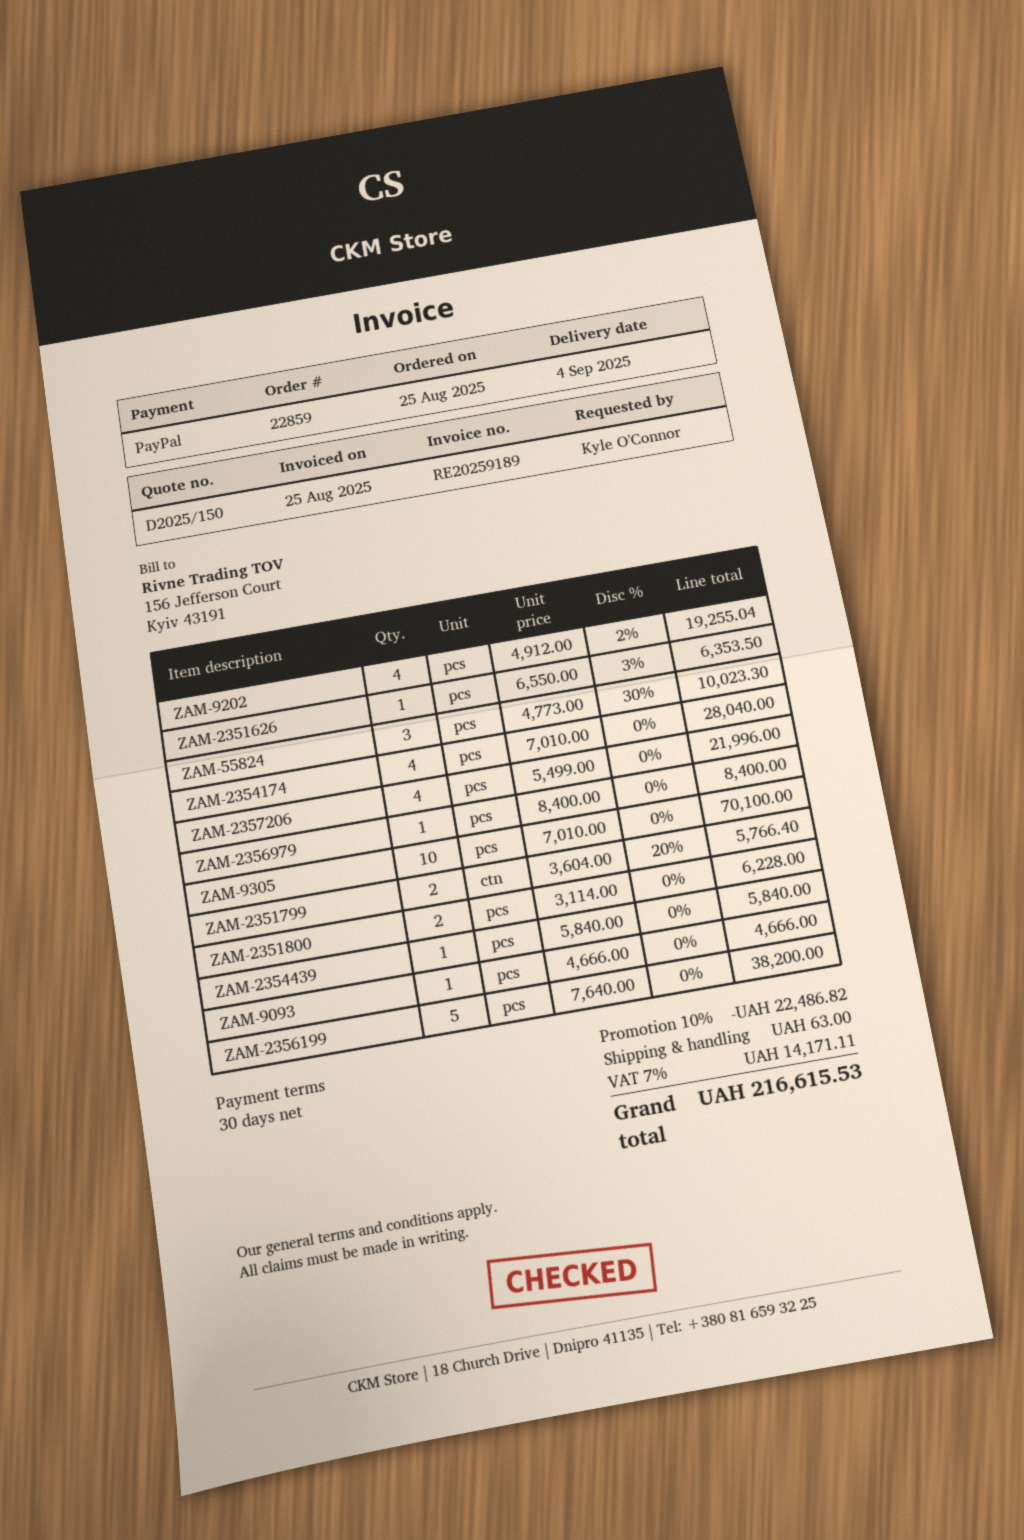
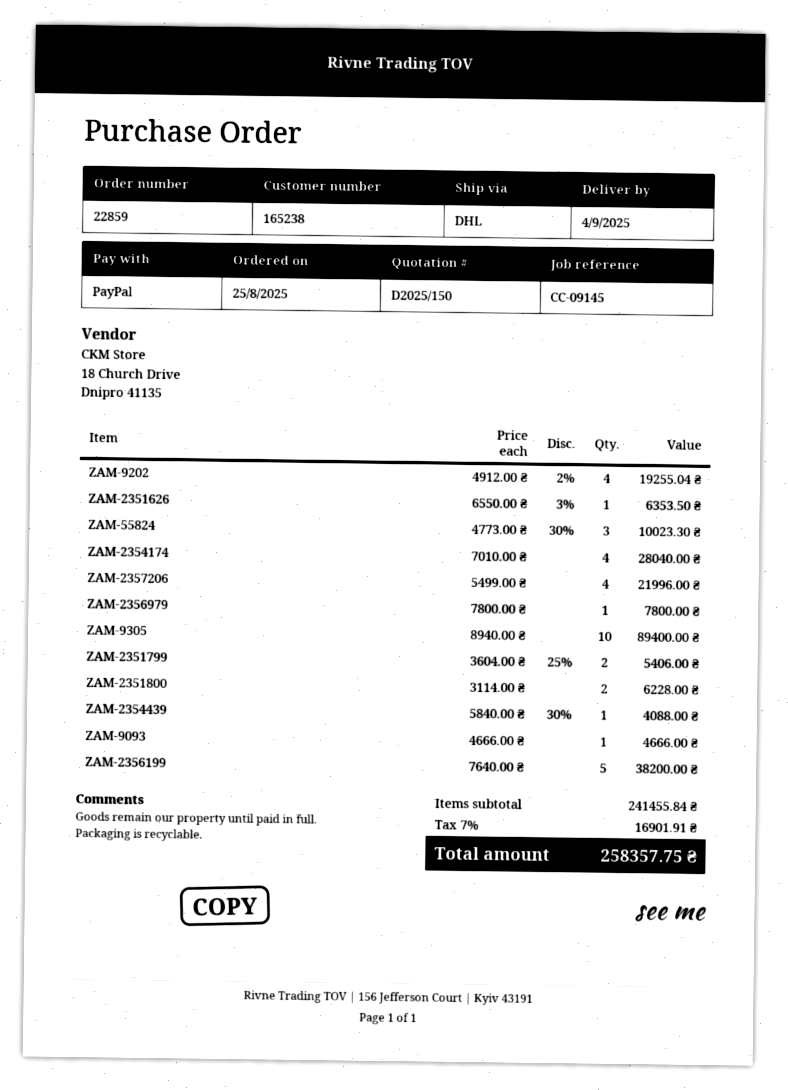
ZAM-2356979: 1 x 8400.00 = 8400.00 -> 1 x 7800.00 = 7800.00
ZAM-9305: 10 x 7010.00 = 70100.00 -> 10 x 8940.00 = 89400.00
ZAM-2351799: 2 x 3604.00 - 20% = 5766.40 -> 2 x 3604.00 - 25% = 5406.00
ZAM-2354439: 1 x 5840.00 = 5840.00 -> 1 x 5840.00 - 30% = 4088.00
discount: 10% = 22486.82 -> none
shipping: 63.00 -> none
tax: 7% = 14171.11 -> 7% = 16901.91
total: 216615.53 -> 258357.75

